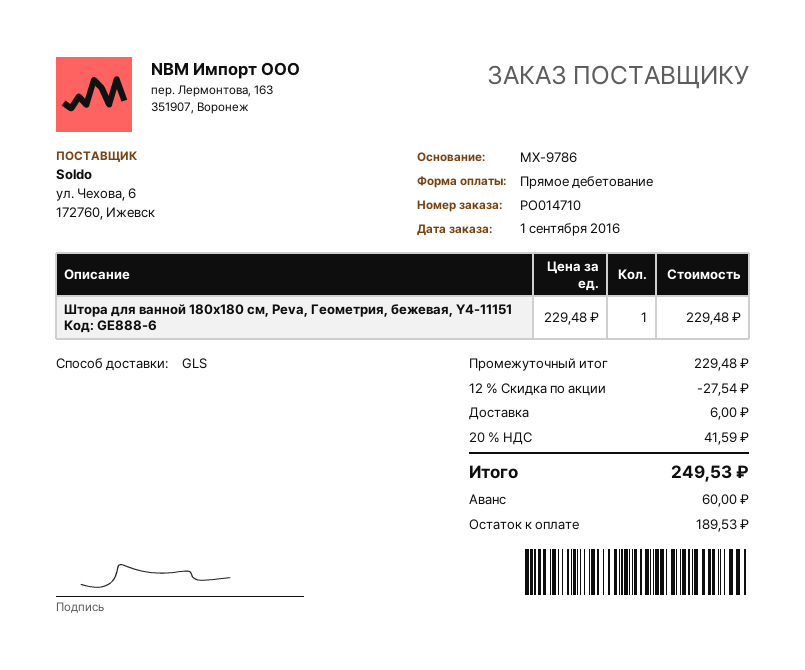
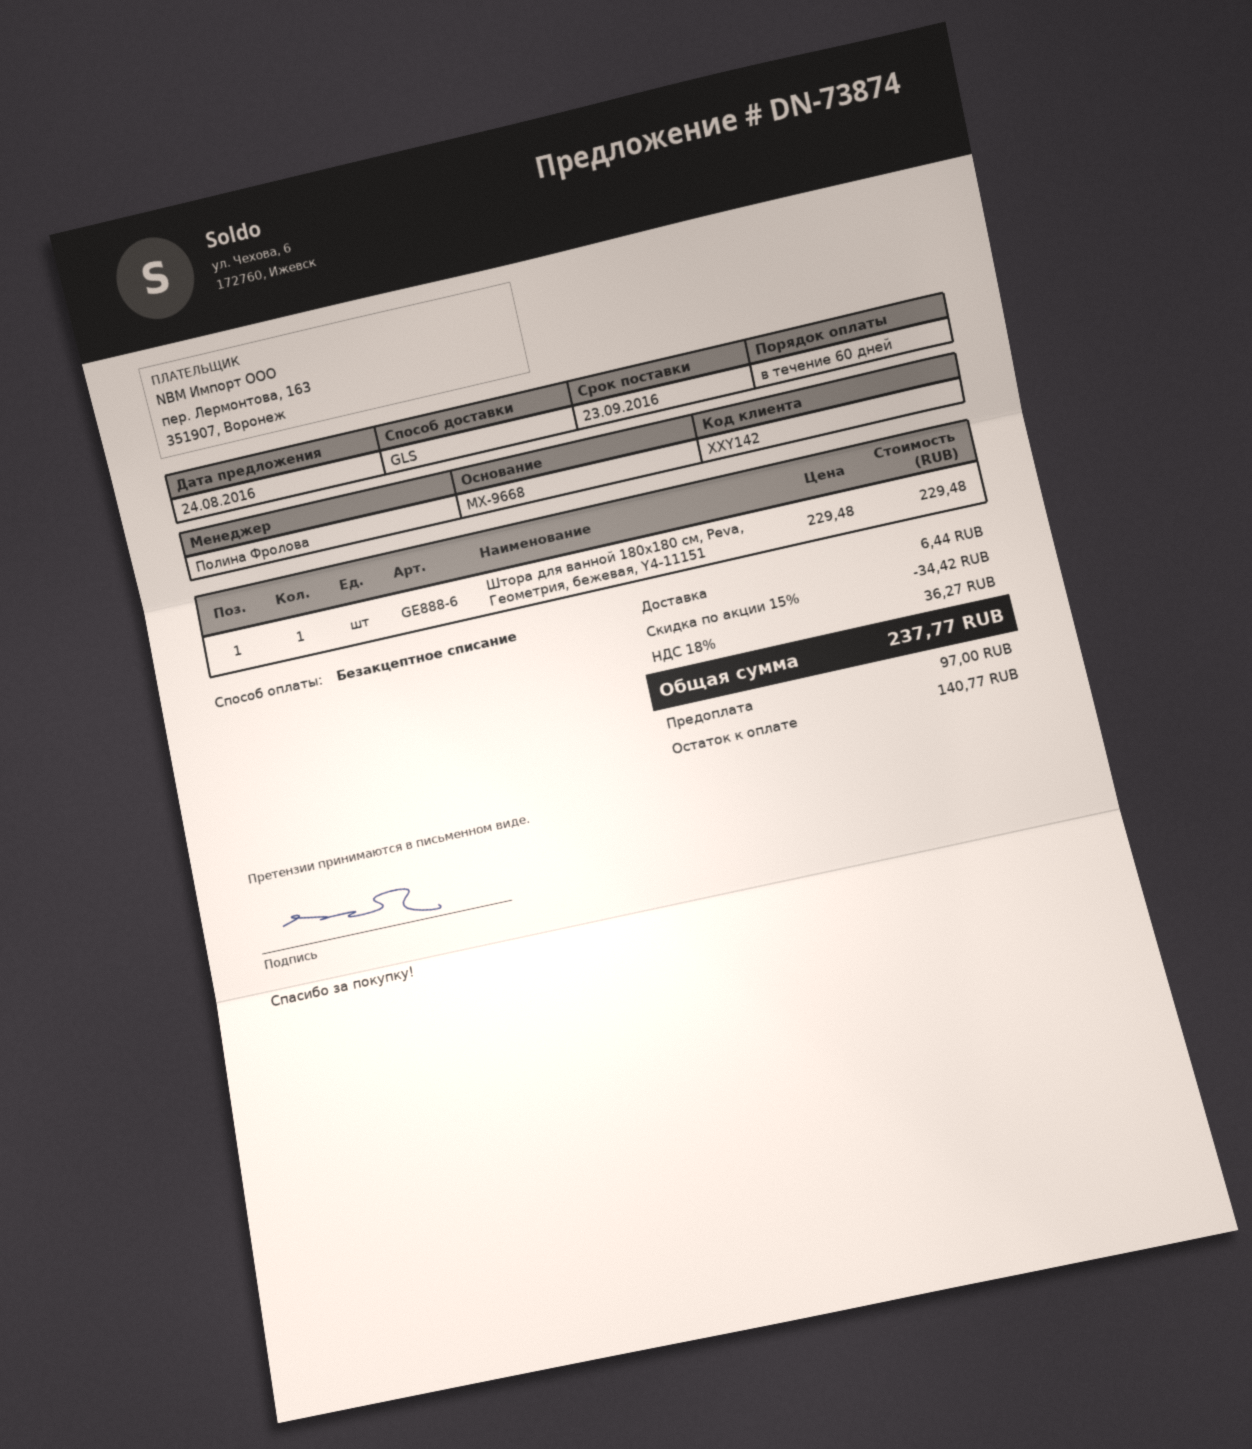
reference: MX-9786 -> MX-9668
discount: 12% = 27.54 -> 15% = 34.42
shipping: 6.00 -> 6.44
tax: 20% = 41.59 -> 18% = 36.27
total: 249.53 -> 237.77
deposit: 60.00 -> 97.00
balance: 189.53 -> 140.77

